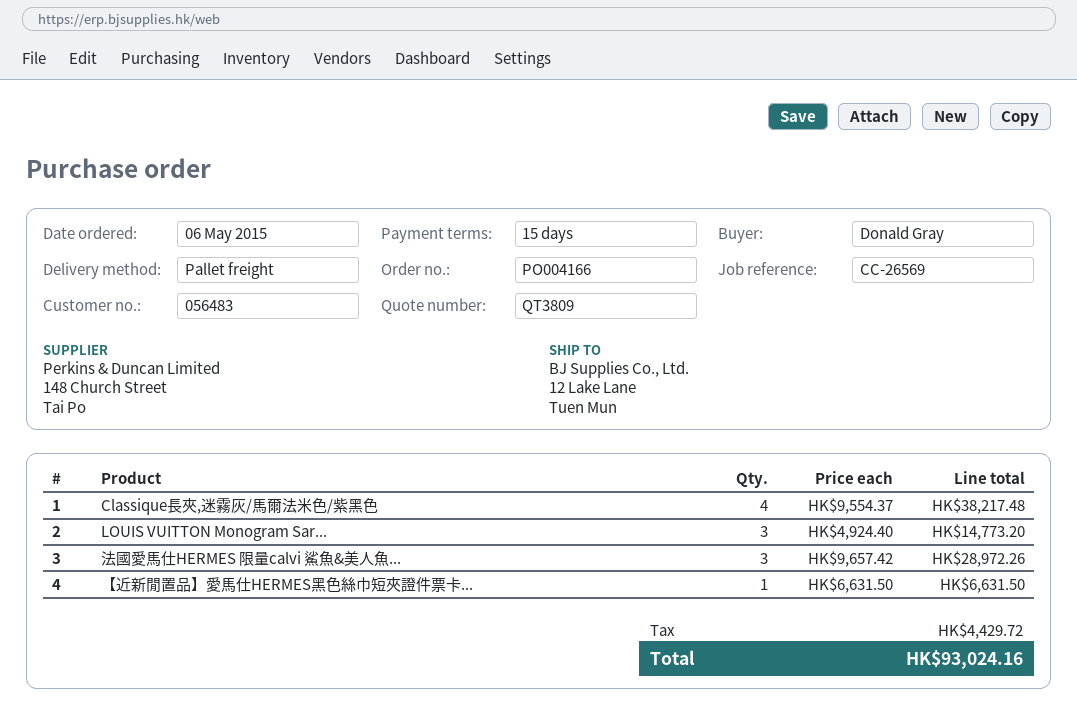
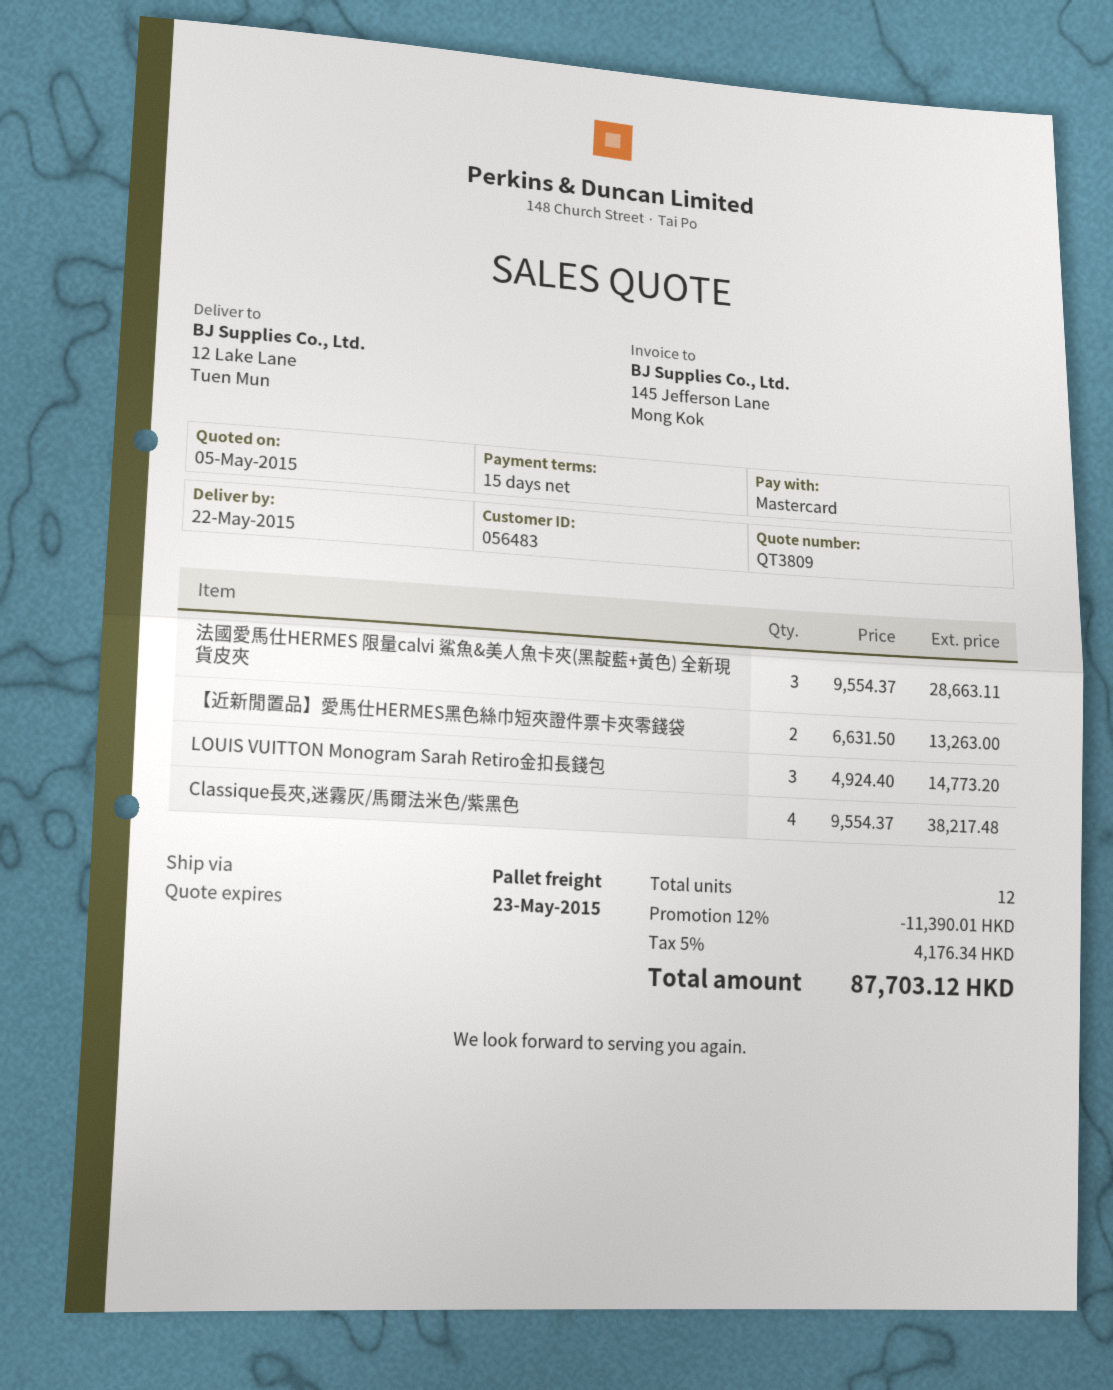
法國愛馬仕HERMES 限量calvi 鯊魚&美人魚...: 3 x 9657.42 = 28972.26 -> 3 x 9554.37 = 28663.11
【近新閒置品】愛馬仕HERMES黑色絲巾短夾證件票卡...: 1 x 6631.50 = 6631.50 -> 2 x 6631.50 = 13263.00
discount: none -> 12% = 11390.01
tax: 4429.72 -> 4176.34
total: 93024.16 -> 87703.12

